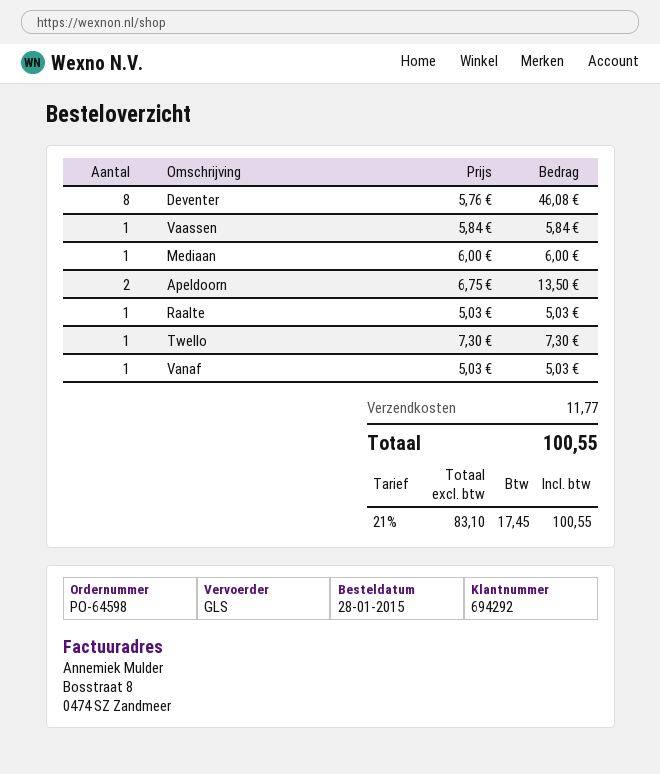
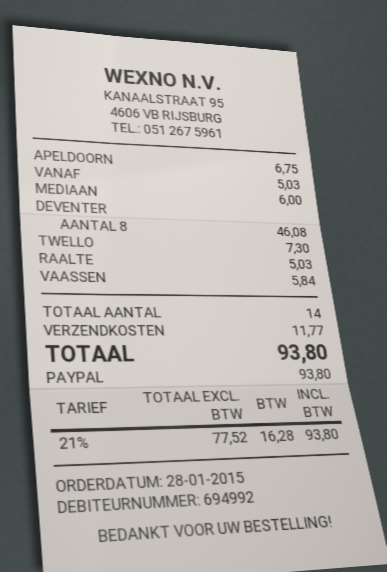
customer number: 694292 -> 694992
Apeldoorn: 2 for 13.50 -> 1 for 6.75
net: 83.10 -> 77.52
tax: 21% = 17.45 -> 21% = 16.28
total: 100.55 -> 93.80

